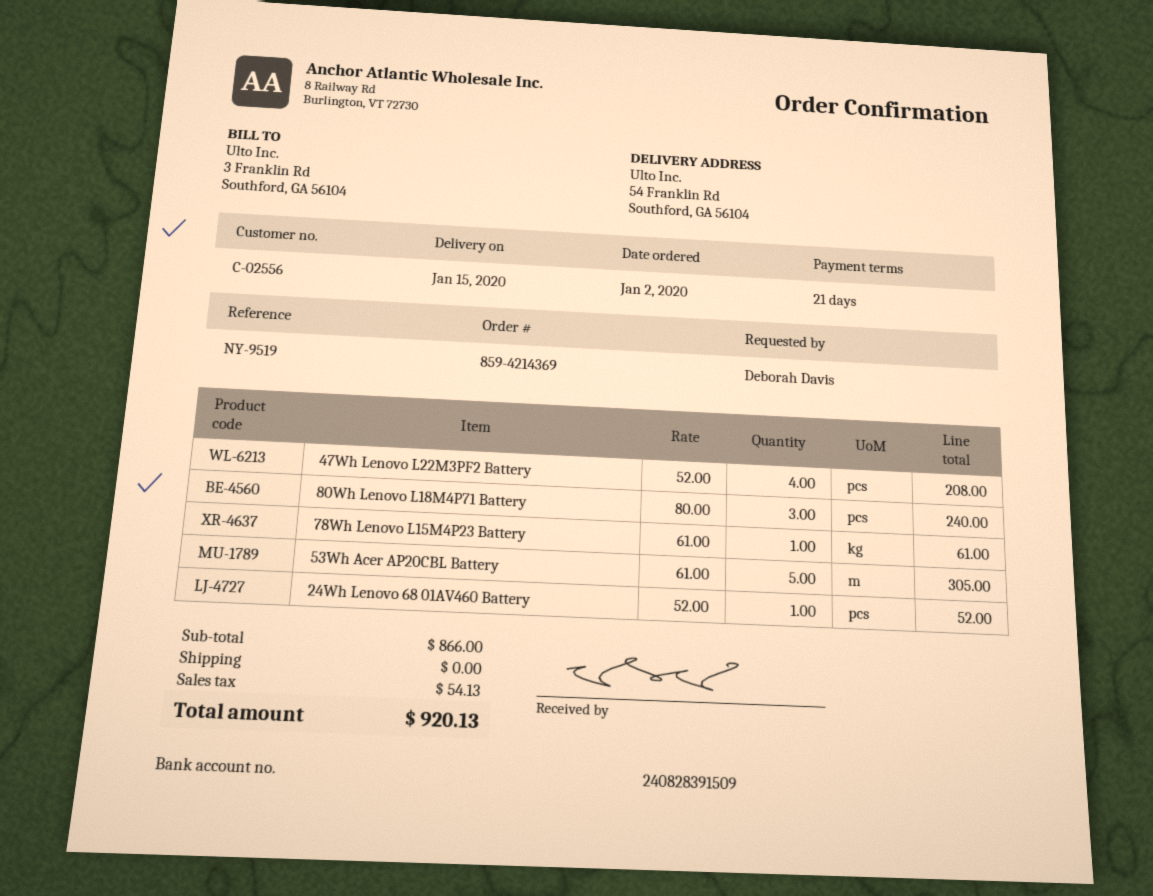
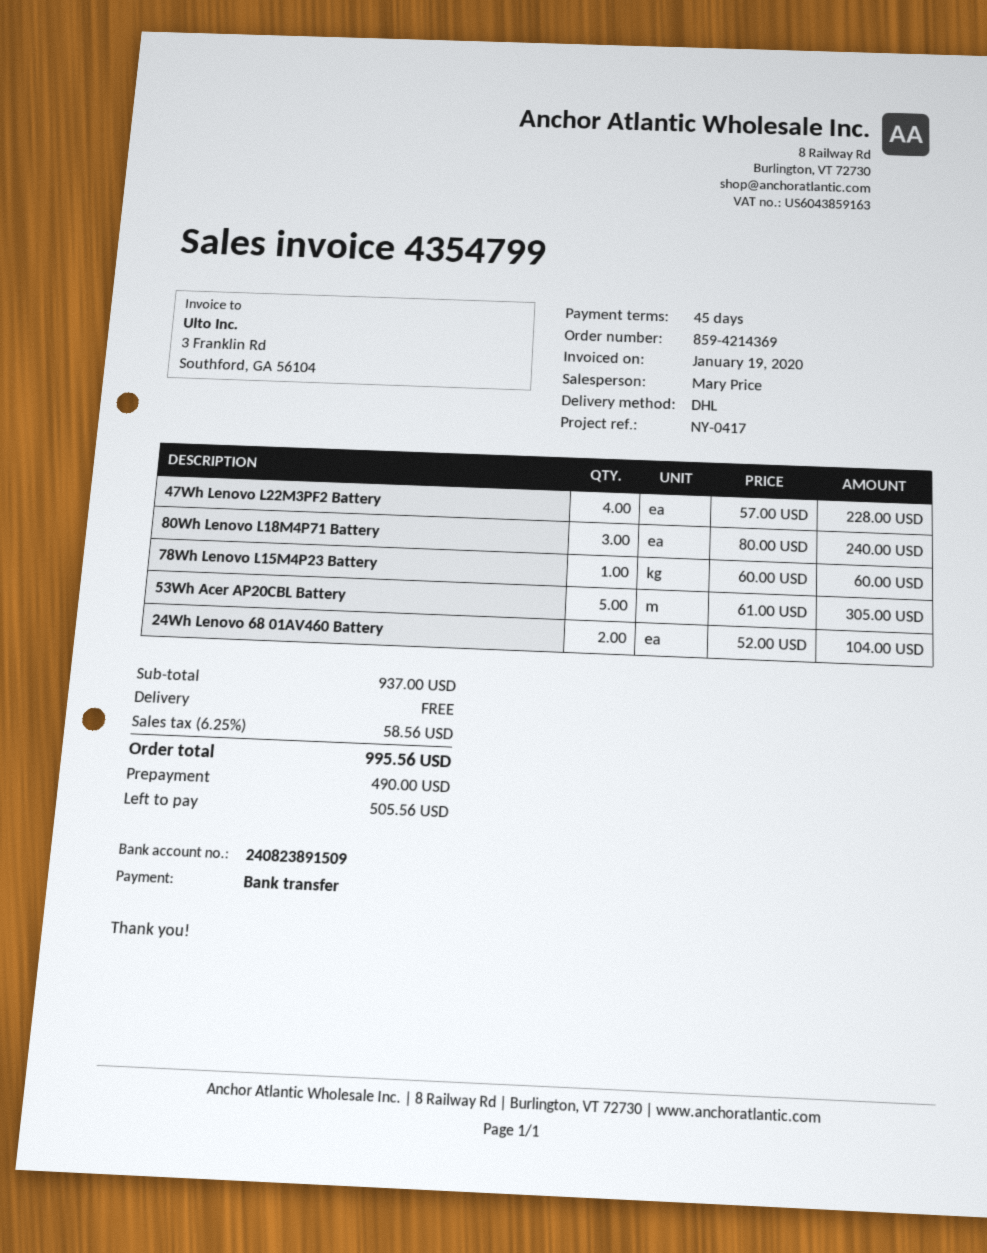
payment terms: 21 days -> 45 days
reference: NY-9519 -> NY-0417
bank account: 240828391509 -> 240823891509
47Wh Lenovo L22M3PF2 Battery: 4 x 52.00 = 208.00 -> 4 x 57.00 = 228.00
78Wh Lenovo L15M4P23 Battery: 1 x 61.00 = 61.00 -> 1 x 60.00 = 60.00
24Wh Lenovo 68 01AV460 Battery: 1 x 52.00 = 52.00 -> 2 x 52.00 = 104.00
subtotal: 866.00 -> 937.00
tax: 54.13 -> 58.56
total: 920.13 -> 995.56

